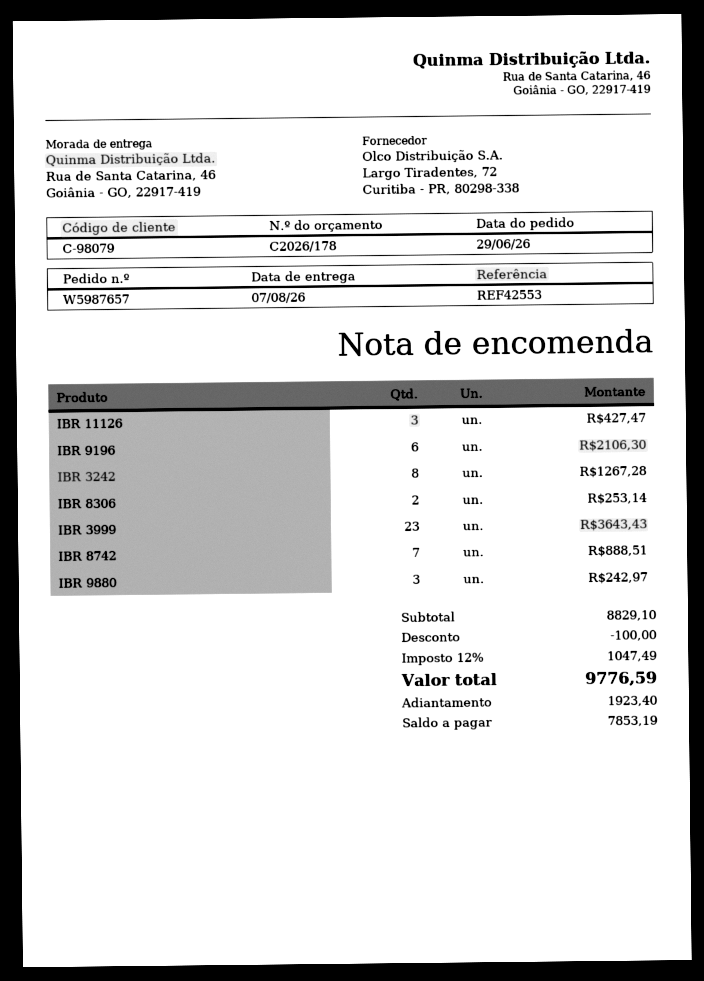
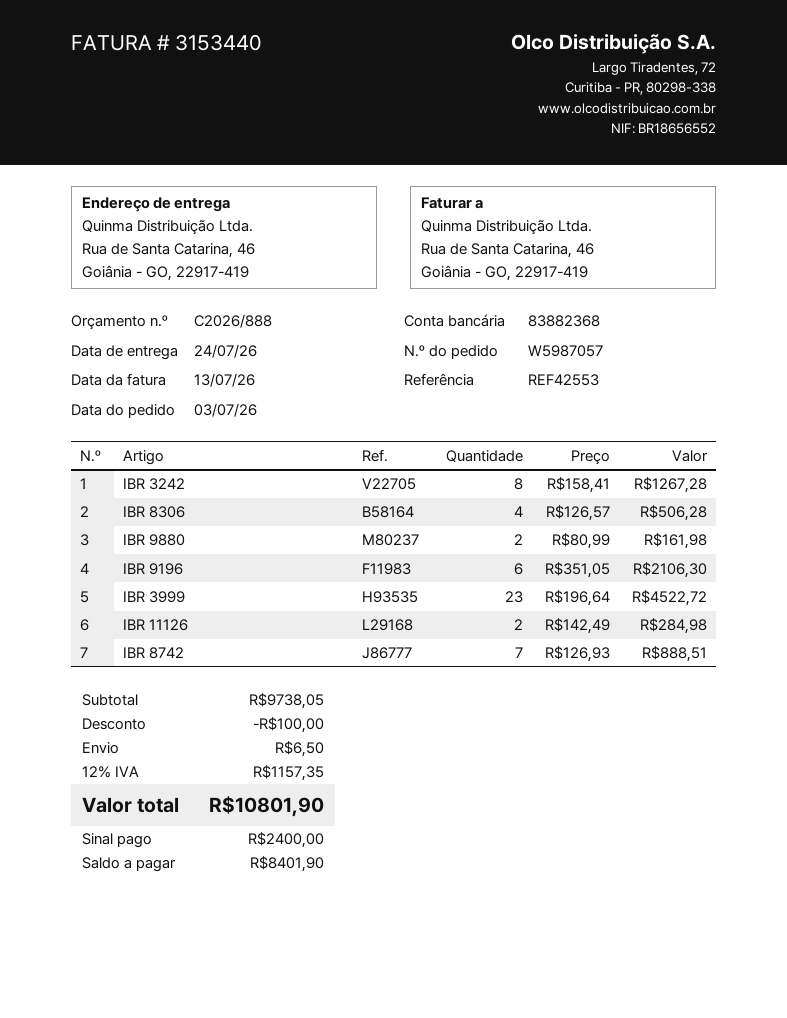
quote number: C2026/178 -> C2026/888
order number: W5987657 -> W5987057
order date: 2026-06-29 -> 2026-07-03
delivery date: 2026-08-07 -> 2026-07-24
IBR 11126: 3 for 427.47 -> 2 for 284.98
IBR 8306: 2 for 253.14 -> 4 for 506.28
IBR 3999: 23 for 3643.43 -> 23 for 4522.72
IBR 9880: 3 for 242.97 -> 2 for 161.98
subtotal: 8829.10 -> 9738.05
shipping: none -> 6.50
tax: 12% = 1047.49 -> 12% = 1157.35
total: 9776.59 -> 10801.90
deposit: 1923.40 -> 2400.00
balance: 7853.19 -> 8401.90

